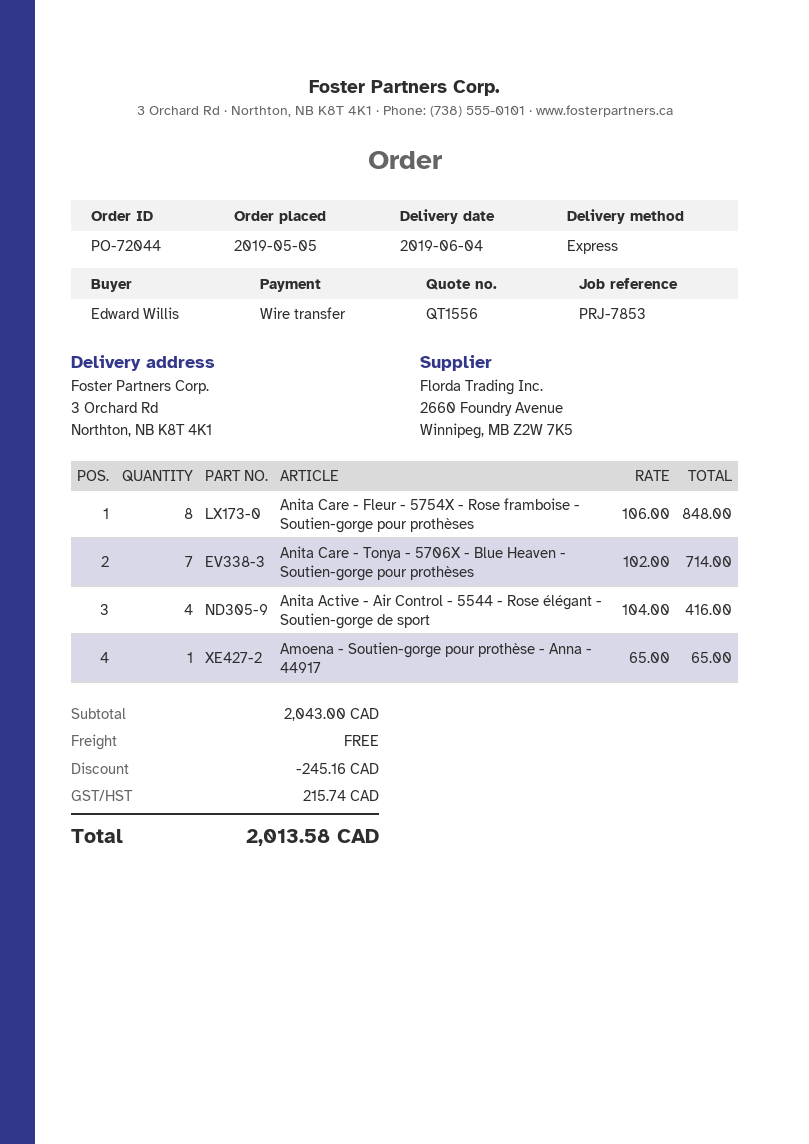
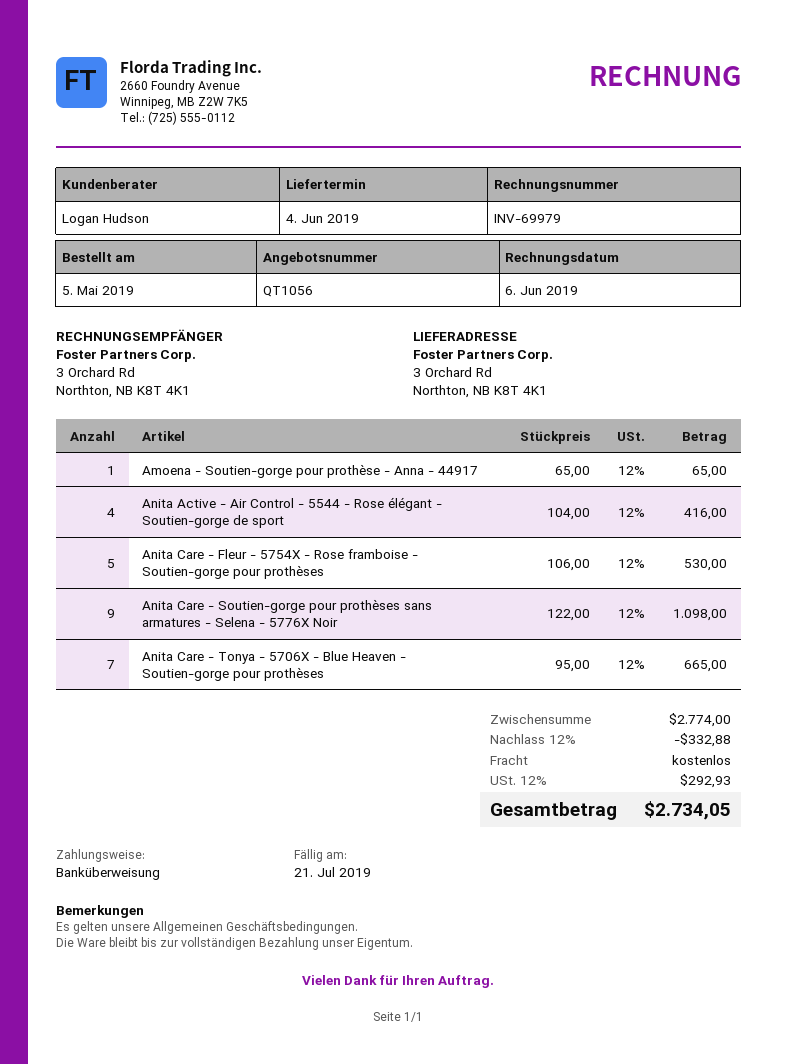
quote number: QT1556 -> QT1056
Anita Care - Fleur - 5754X - Rose framboise - Soutien-gorge pour prothèses: 8 x 106.00 = 848.00 -> 5 x 106.00 = 530.00
Anita Care - Tonya - 5706X - Blue Heaven - Soutien-gorge pour prothèses: 7 x 102.00 = 714.00 -> 7 x 95.00 = 665.00
Anita Care - Soutien-gorge pour prothèses sans armatures - Selena - 5776X Noir: none -> 9 x 122.00 = 1098.00
subtotal: 2043.00 -> 2774.00
discount: 245.16 -> 332.88
tax: 215.74 -> 292.93
total: 2013.58 -> 2734.05

